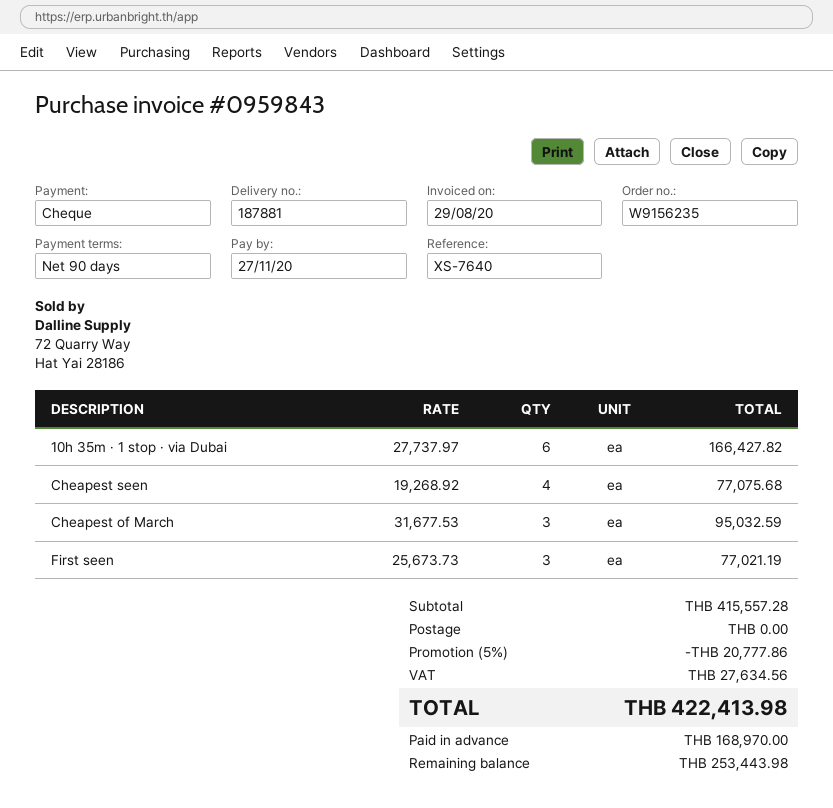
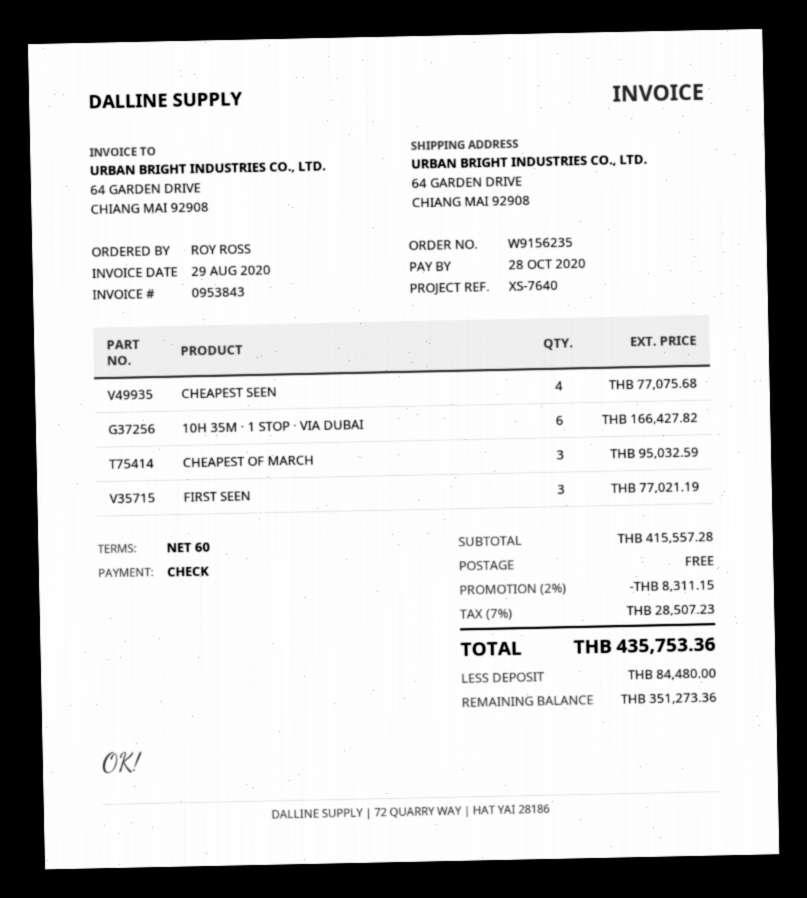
invoice number: 0959843 -> 0953843
payment terms: 90 days -> 60 days
due date: 2020-11-27 -> 2020-10-28
discount: 5% = 20777.86 -> 2% = 8311.15
tax: 27634.56 -> 28507.23
total: 422413.98 -> 435753.36
deposit: 168970.00 -> 84480.00
balance: 253443.98 -> 351273.36

